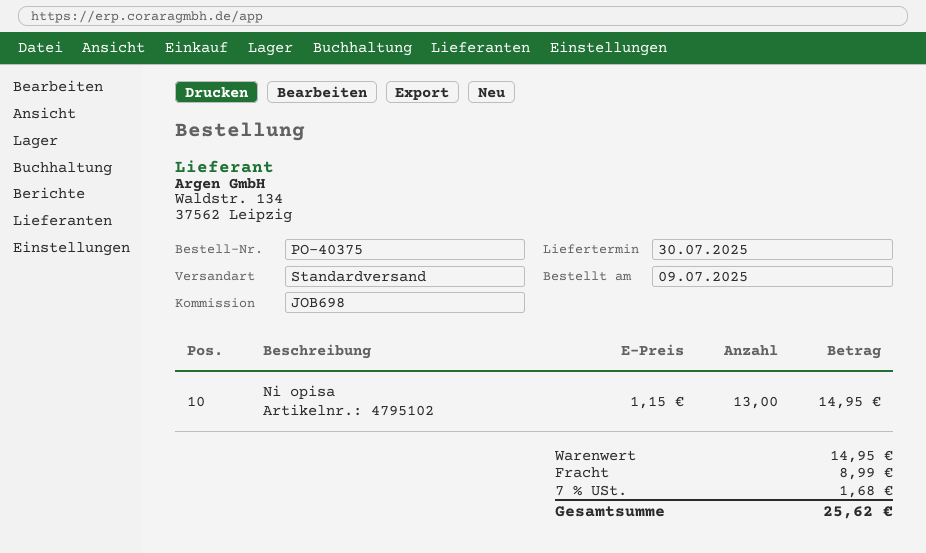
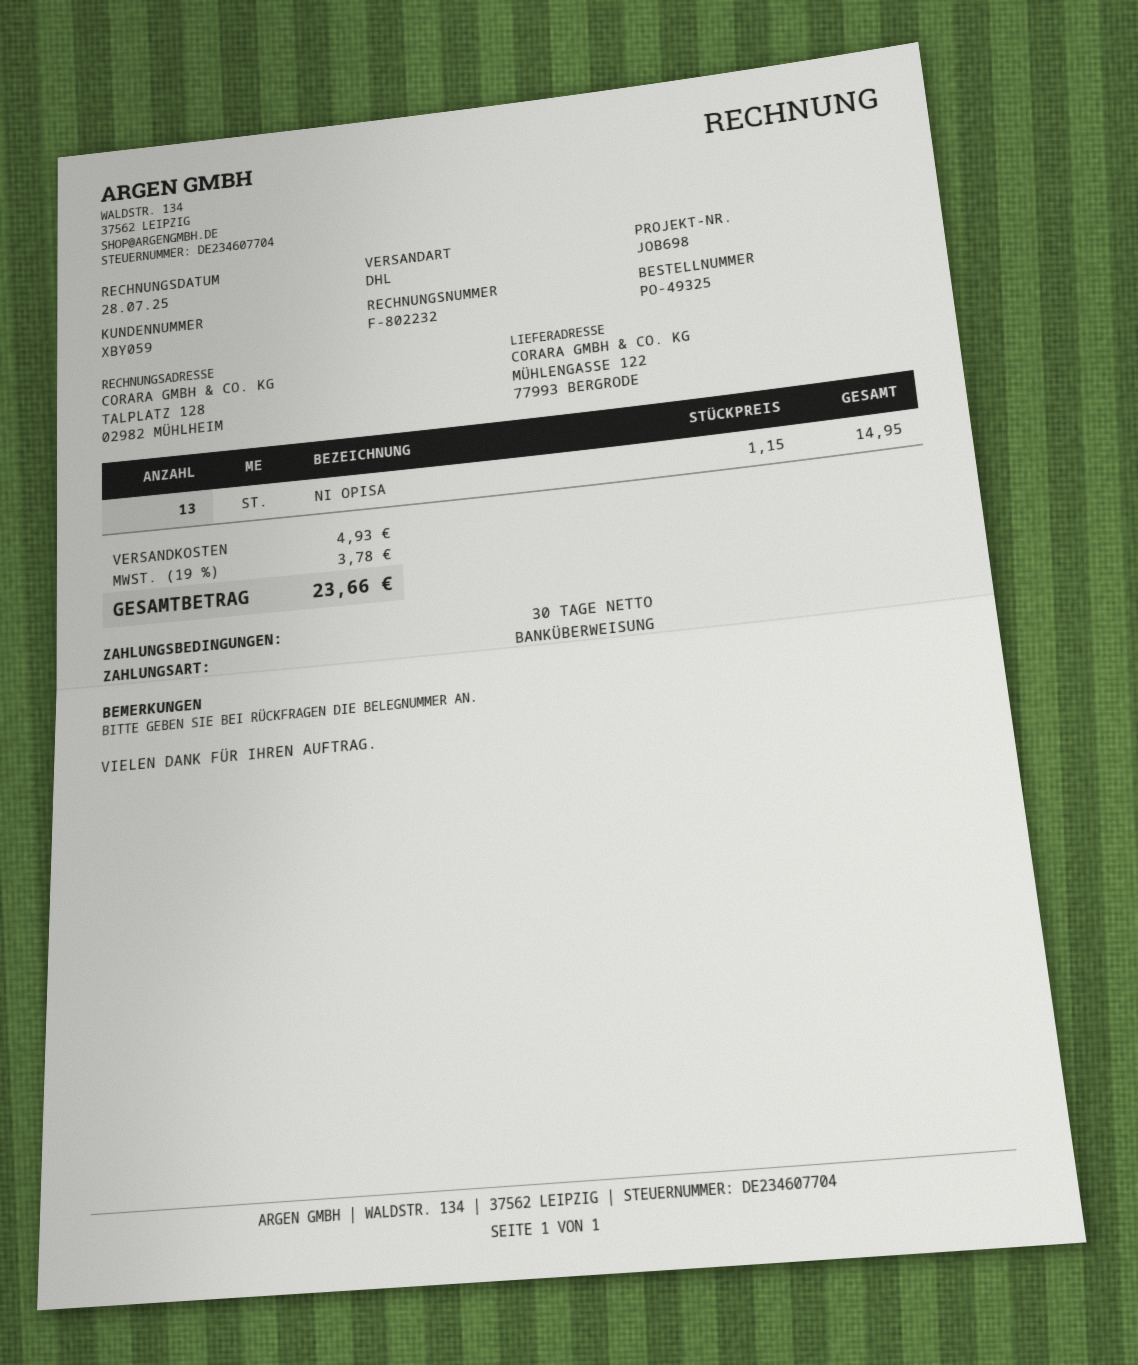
order number: PO-40375 -> PO-49325
shipping method: standard -> DHL
shipping: 8.99 -> 4.93
tax: 7% = 1.68 -> 19% = 3.78
total: 25.62 -> 23.66

